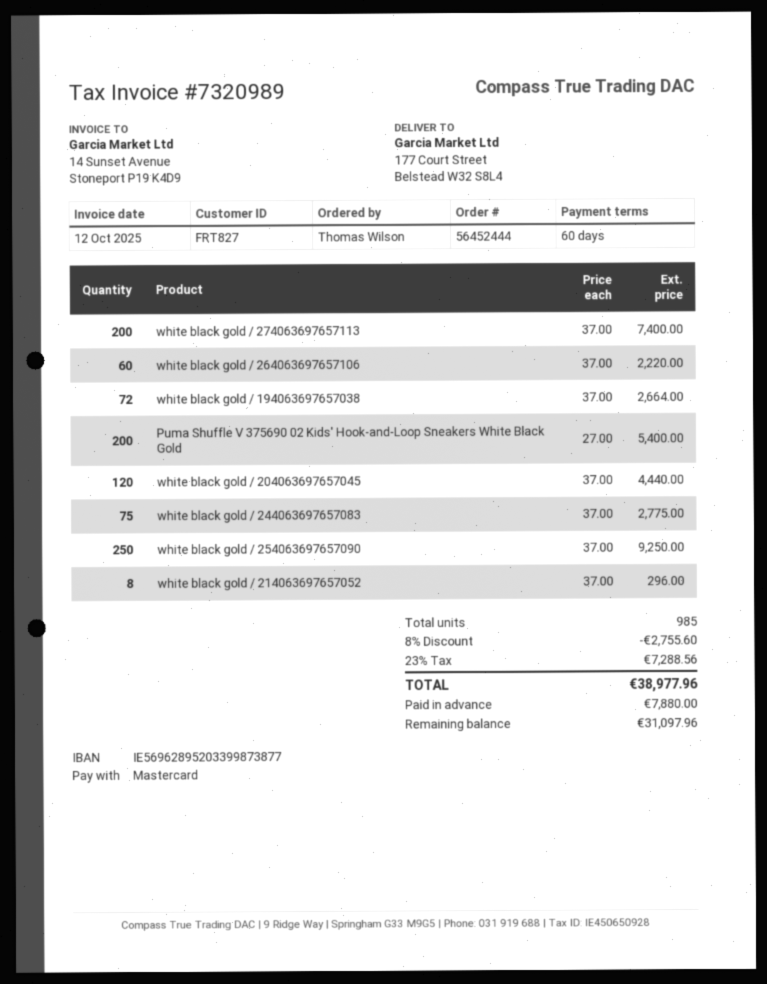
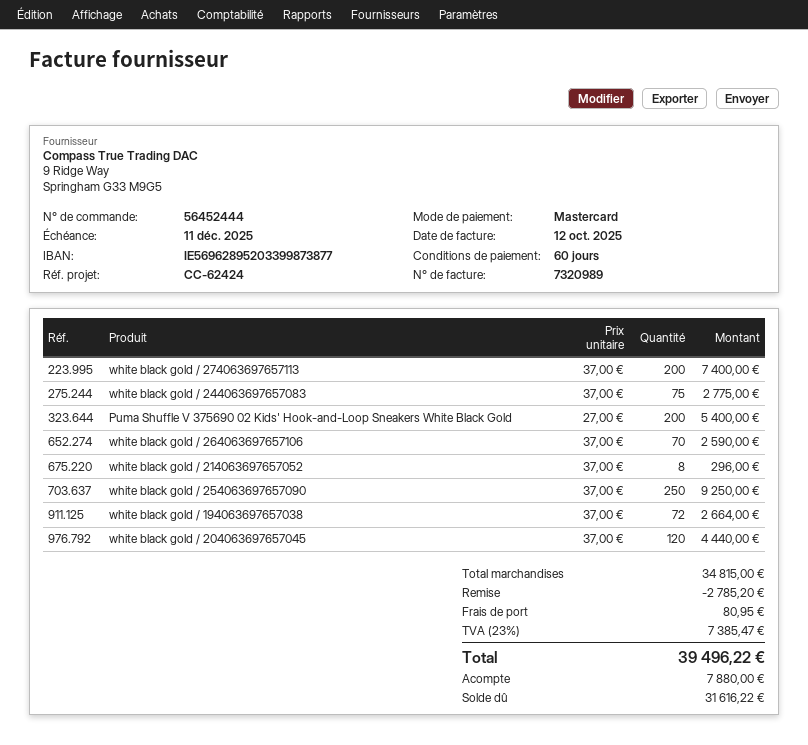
white black gold / 264063697657106: 60 x 37.00 = 2220.00 -> 70 x 37.00 = 2590.00
discount: 2755.60 -> 2785.20
shipping: none -> 80.95
tax: 23% = 7288.56 -> 23% = 7385.47
total: 38977.96 -> 39496.22
balance: 31097.96 -> 31616.22

